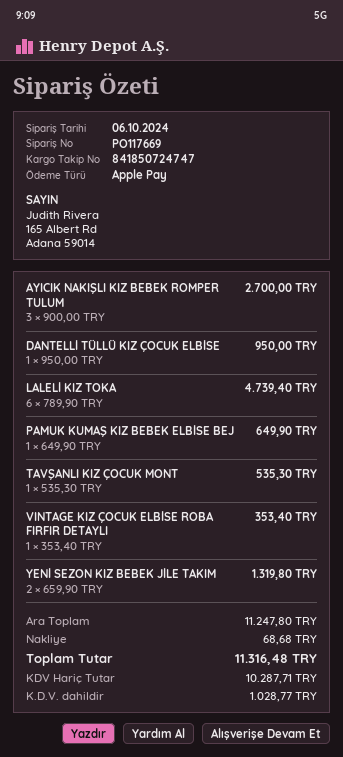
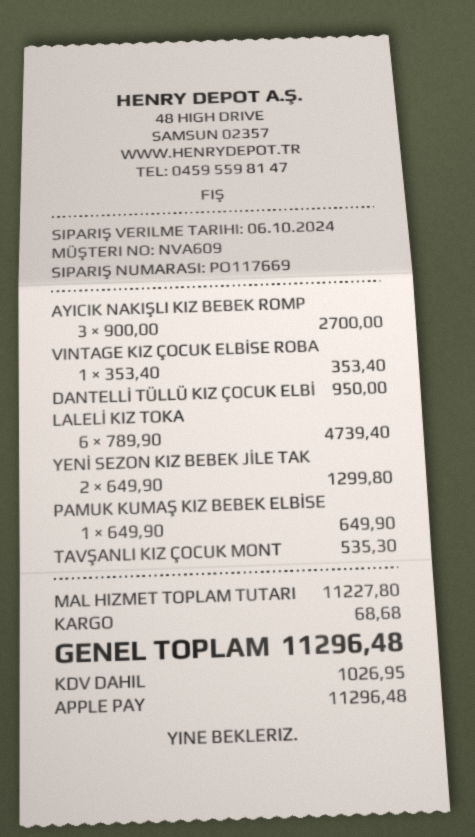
YENİ SEZON KIZ BEBEK JİLE TAKIM: 2 x 659.90 = 1319.80 -> 2 x 649.90 = 1299.80
subtotal: 11247.80 -> 11227.80
tax: 1028.77 -> 1026.95
total: 11316.48 -> 11296.48

